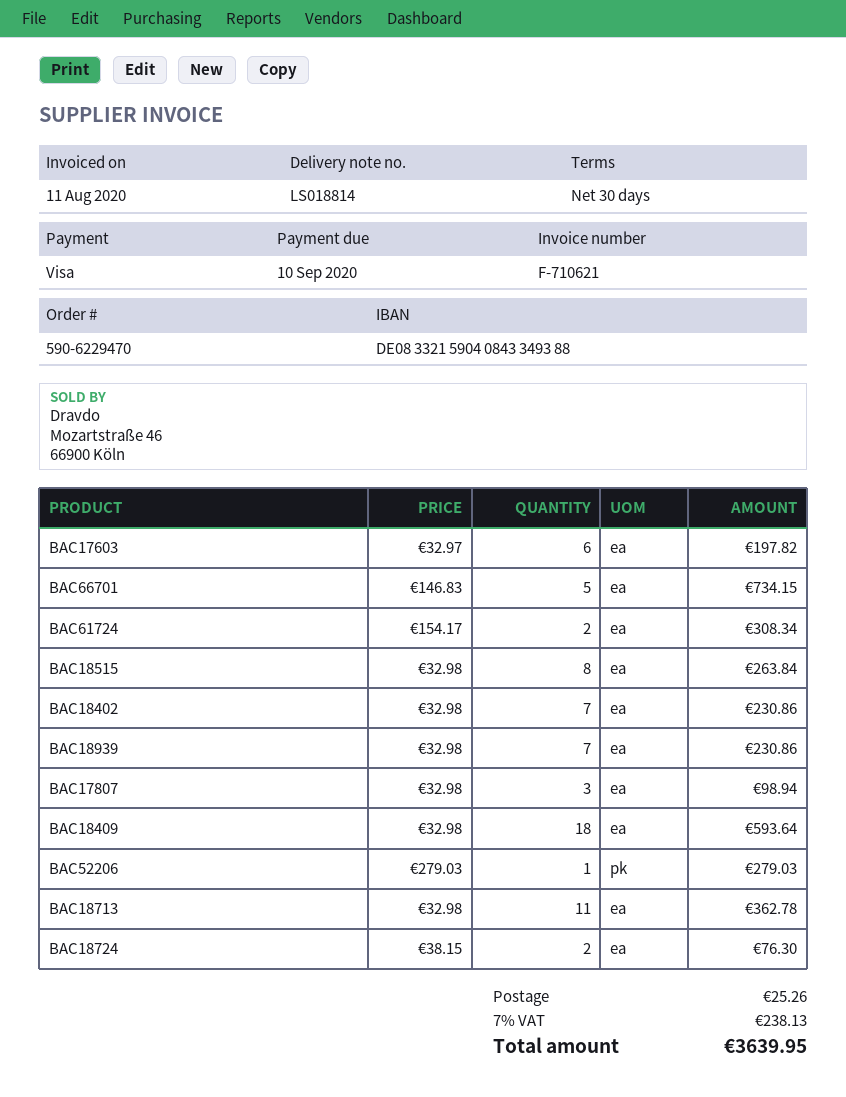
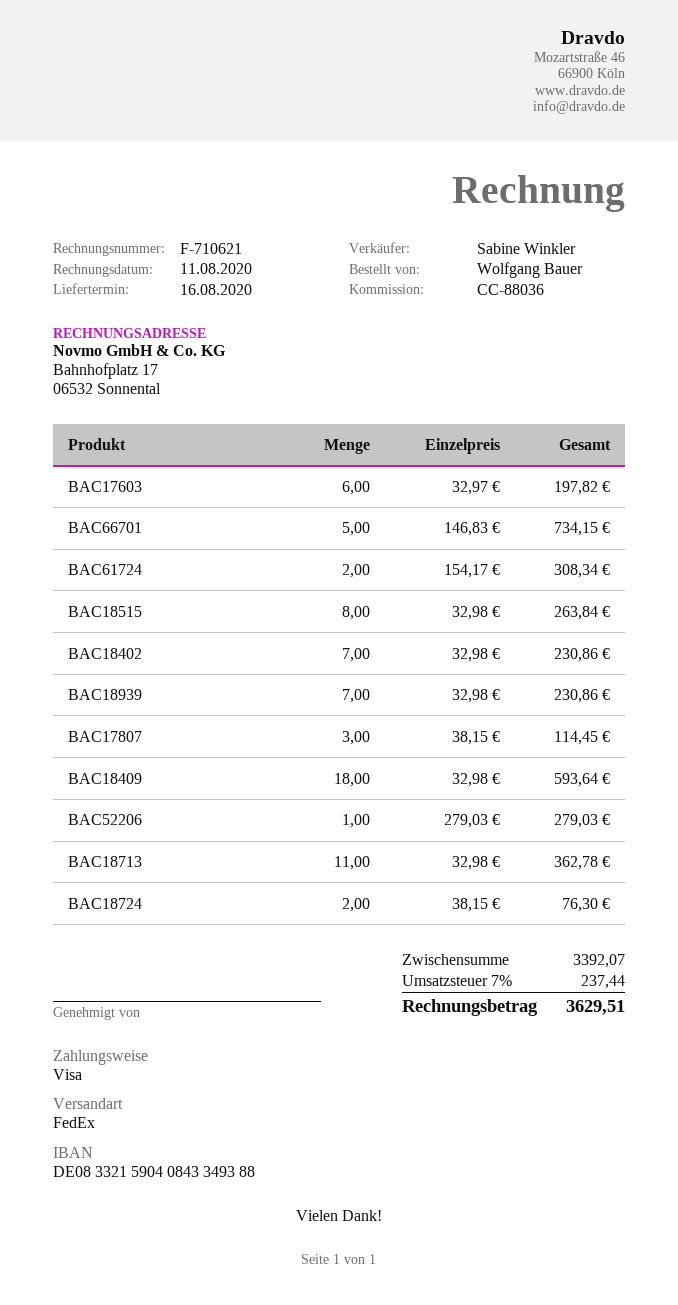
BAC17807: 3 x 32.98 = 98.94 -> 3 x 38.15 = 114.45
shipping: 25.26 -> none
tax: 7% = 238.13 -> 7% = 237.44
total: 3639.95 -> 3629.51

